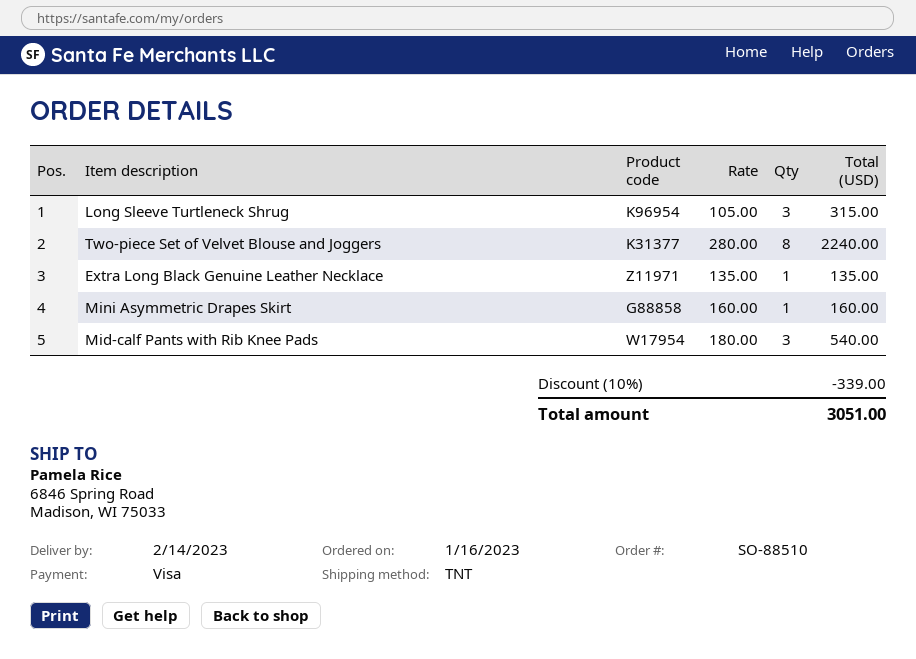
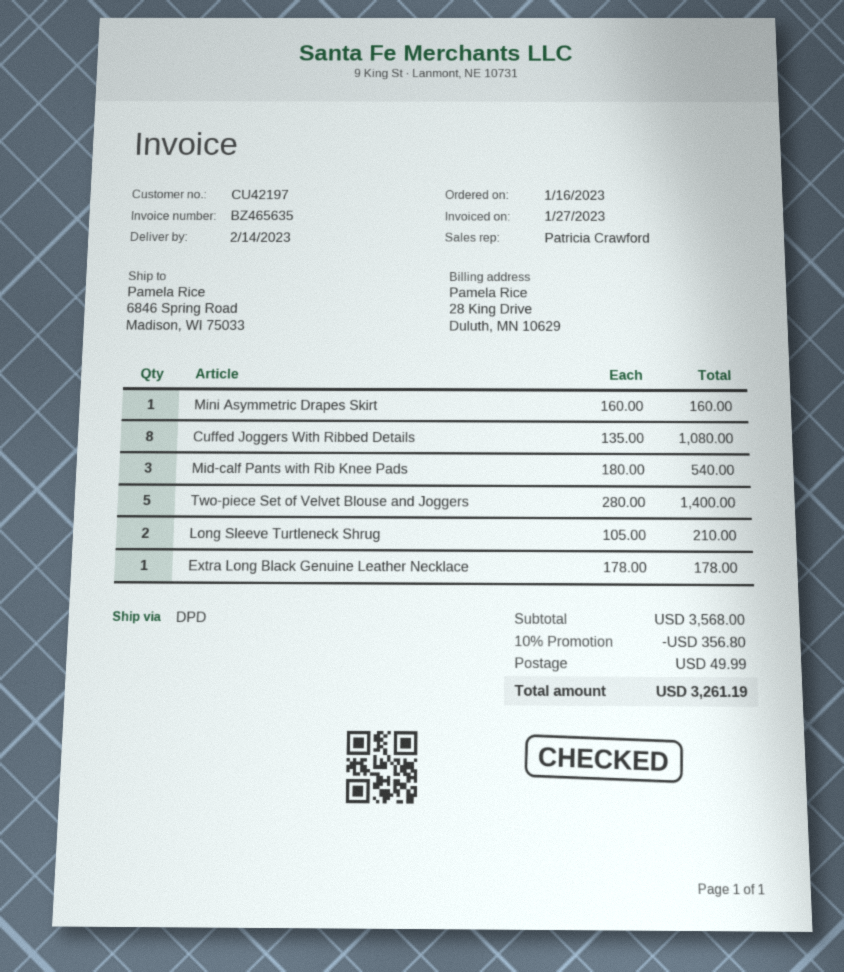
shipping method: TNT -> DPD
Long Sleeve Turtleneck Shrug: 3 x 105.00 = 315.00 -> 2 x 105.00 = 210.00
Two-piece Set of Velvet Blouse and Joggers: 8 x 280.00 = 2240.00 -> 5 x 280.00 = 1400.00
Extra Long Black Genuine Leather Necklace: 1 x 135.00 = 135.00 -> 1 x 178.00 = 178.00
Cuffed Joggers With Ribbed Details: none -> 8 x 135.00 = 1080.00
discount: 10% = 339.00 -> 10% = 356.80
shipping: none -> 49.99
total: 3051.00 -> 3261.19

